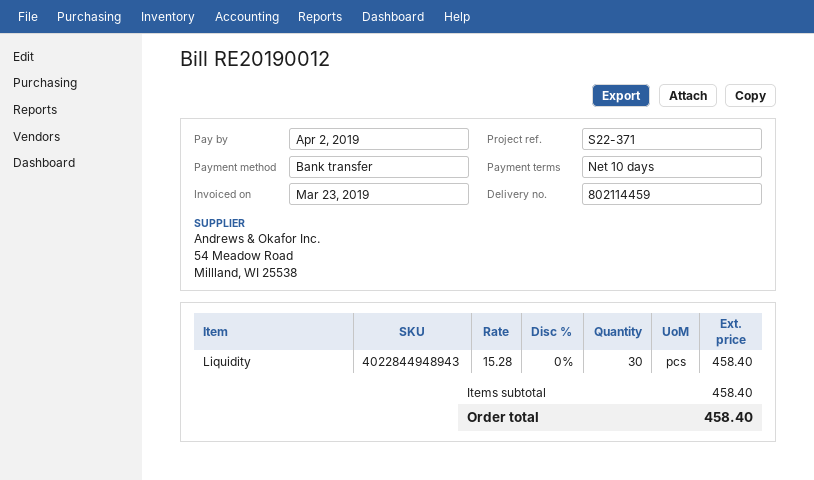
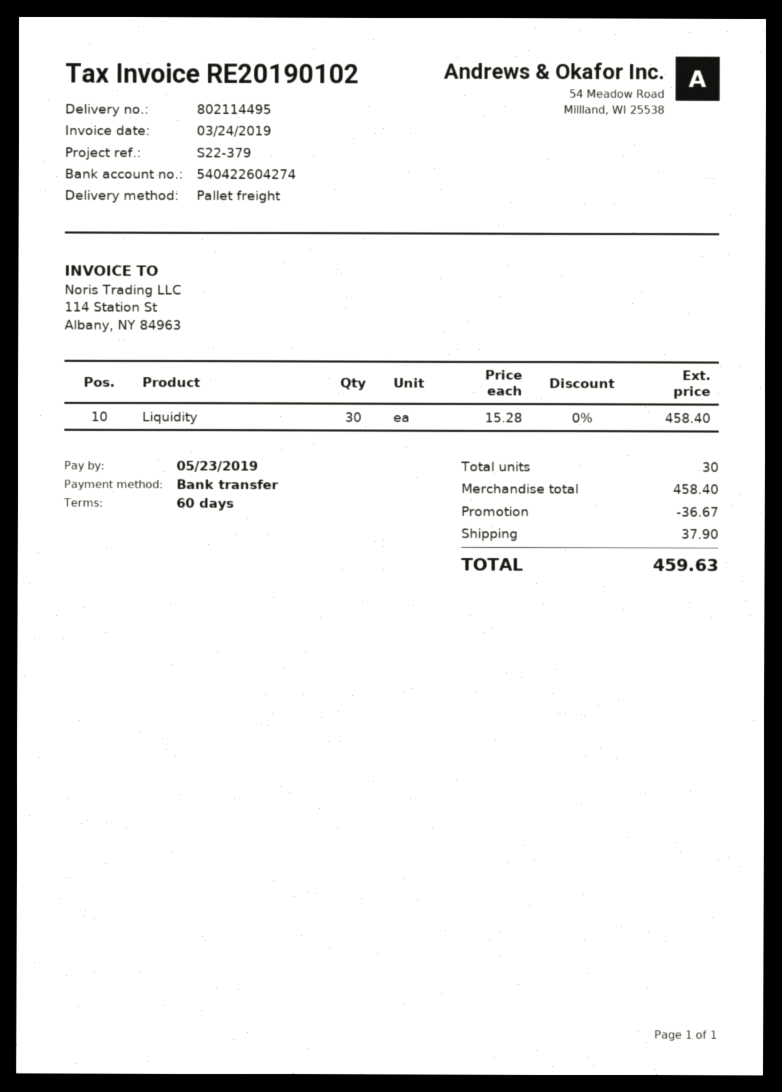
delivery note number: 802114459 -> 802114495
invoice number: RE20190012 -> RE20190102
invoice date: 2019-03-23 -> 2019-03-24
payment terms: 10 days -> 60 days
due date: 2019-04-02 -> 2019-05-23
reference: S22-371 -> S22-379
discount: none -> 36.67
shipping: none -> 37.90
total: 458.40 -> 459.63

